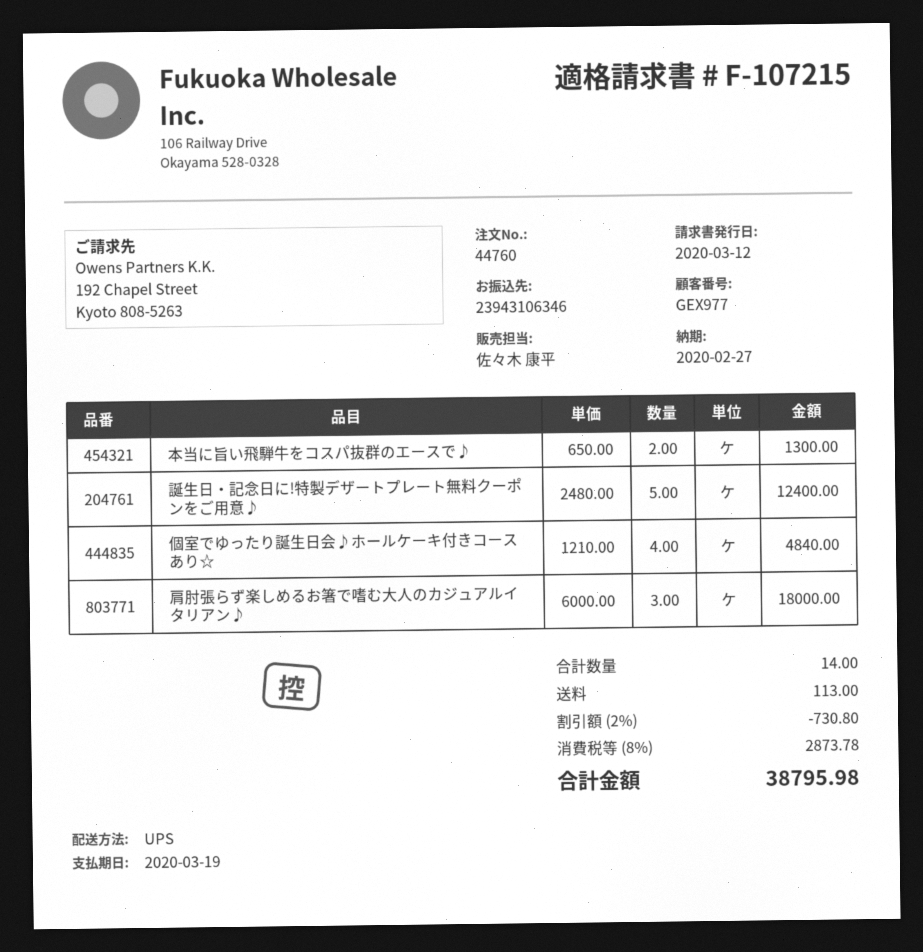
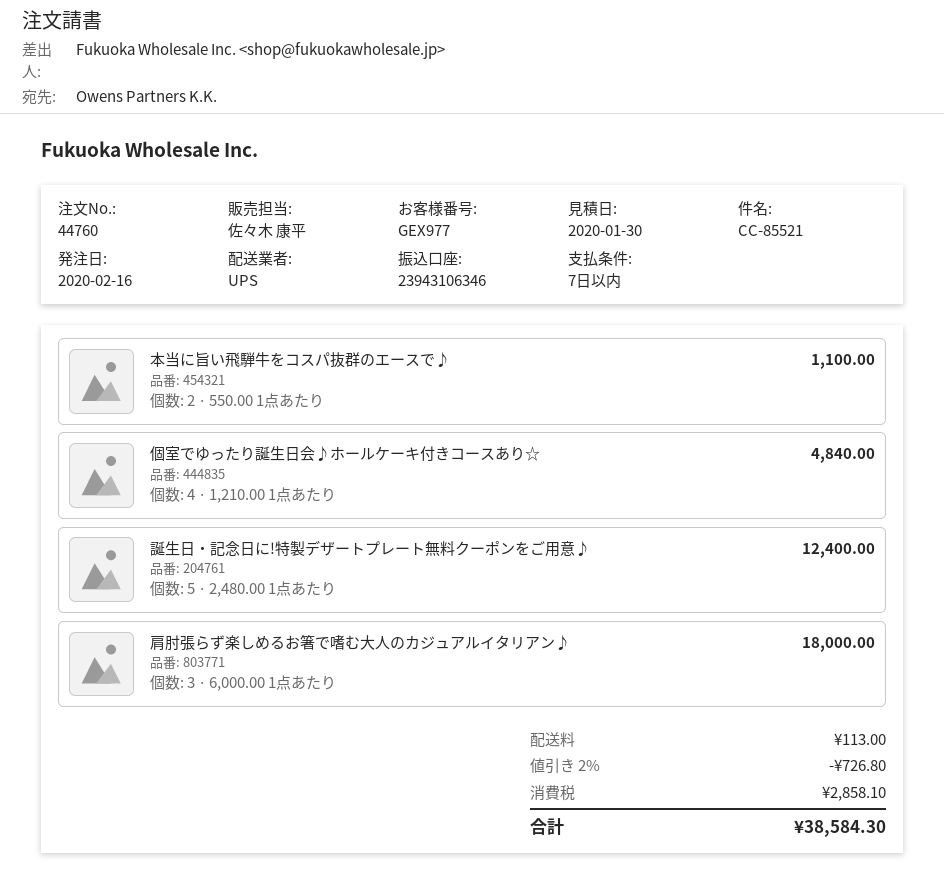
本当に旨い飛騨牛をコスパ抜群のエースで♪: 2 x 650.00 = 1300.00 -> 2 x 550.00 = 1100.00
discount: 2% = 730.80 -> 2% = 726.80
tax: 2873.78 -> 2858.10
total: 38795.98 -> 38584.30

